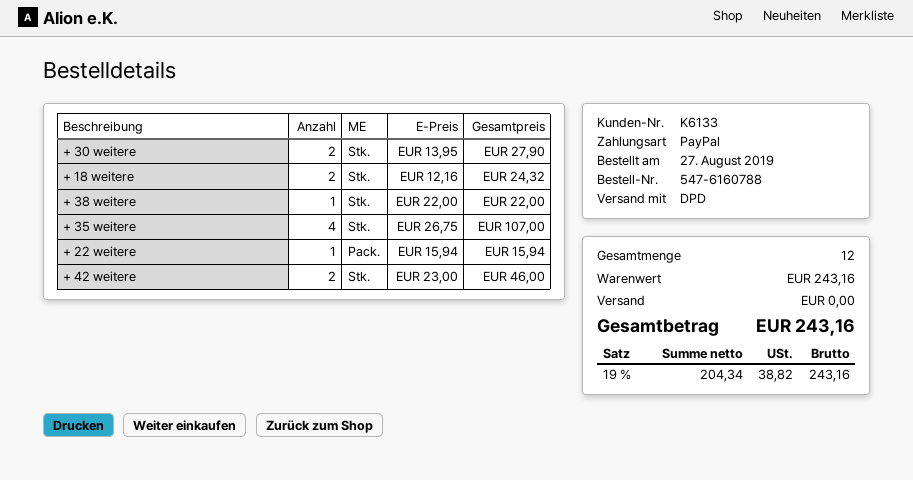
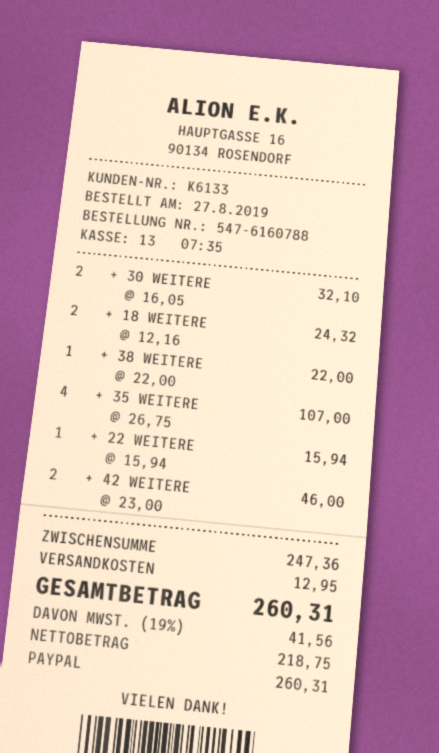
+ 30 weitere: 2 x 13.95 = 27.90 -> 2 x 16.05 = 32.10
subtotal: 243.16 -> 247.36
shipping: 0.00 -> 12.95
net: 204.34 -> 218.75
tax: 19% = 38.82 -> 19% = 41.56
total: 243.16 -> 260.31

